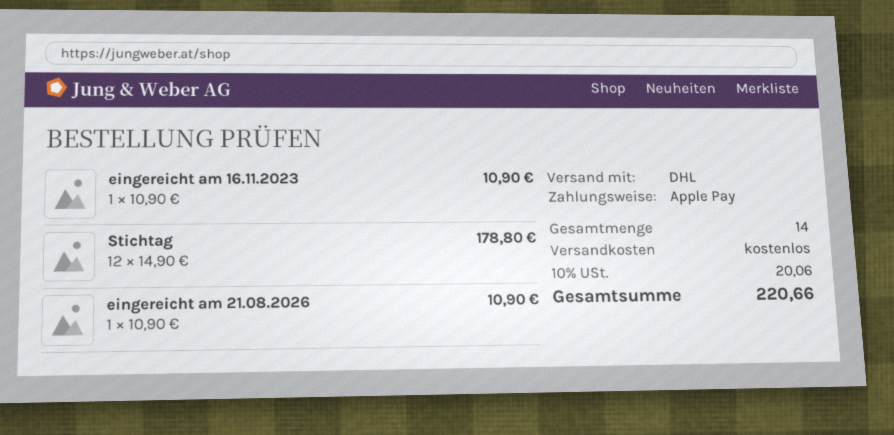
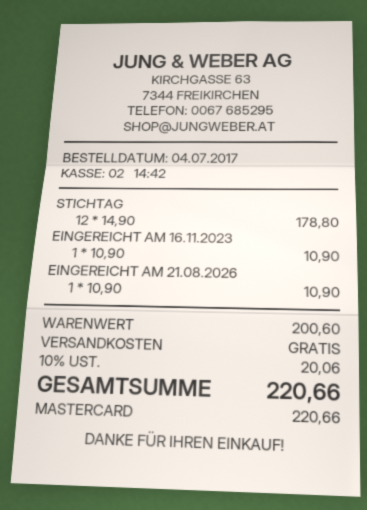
payment method: Apple Pay -> Mastercard

